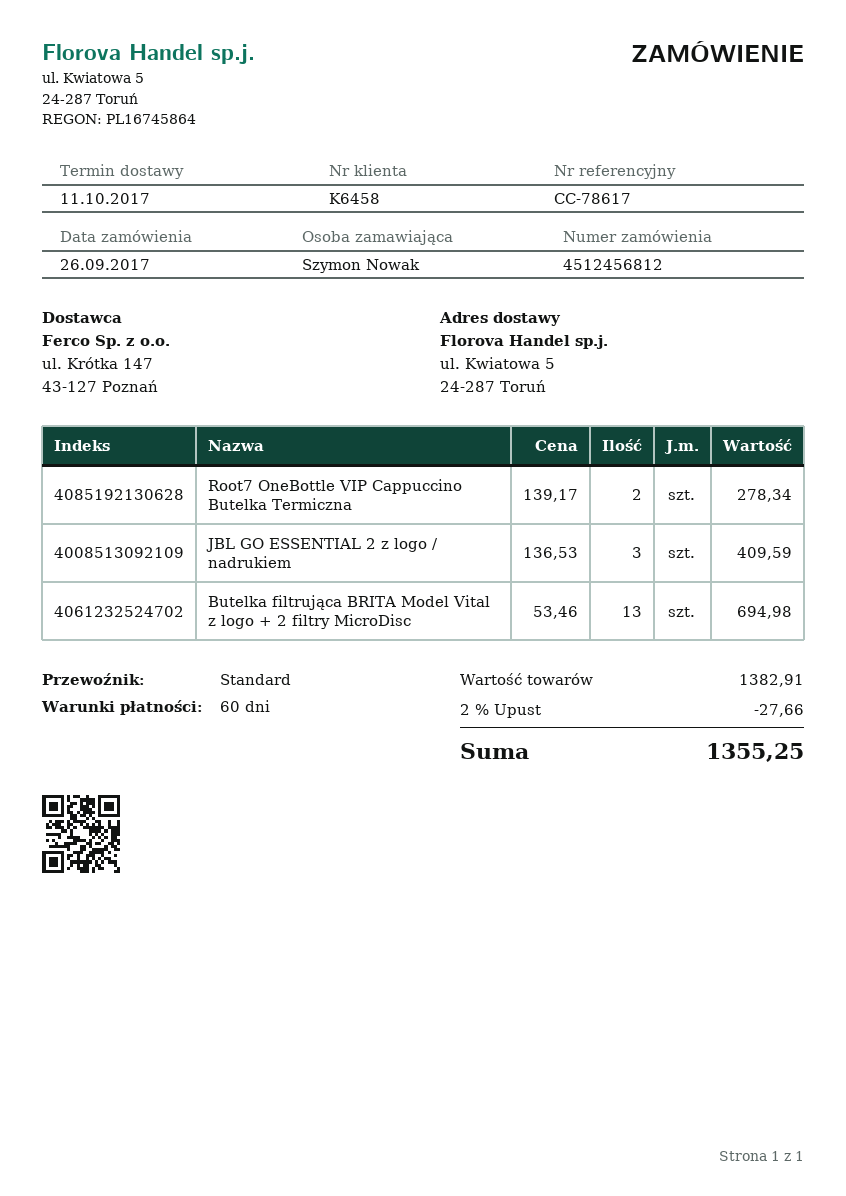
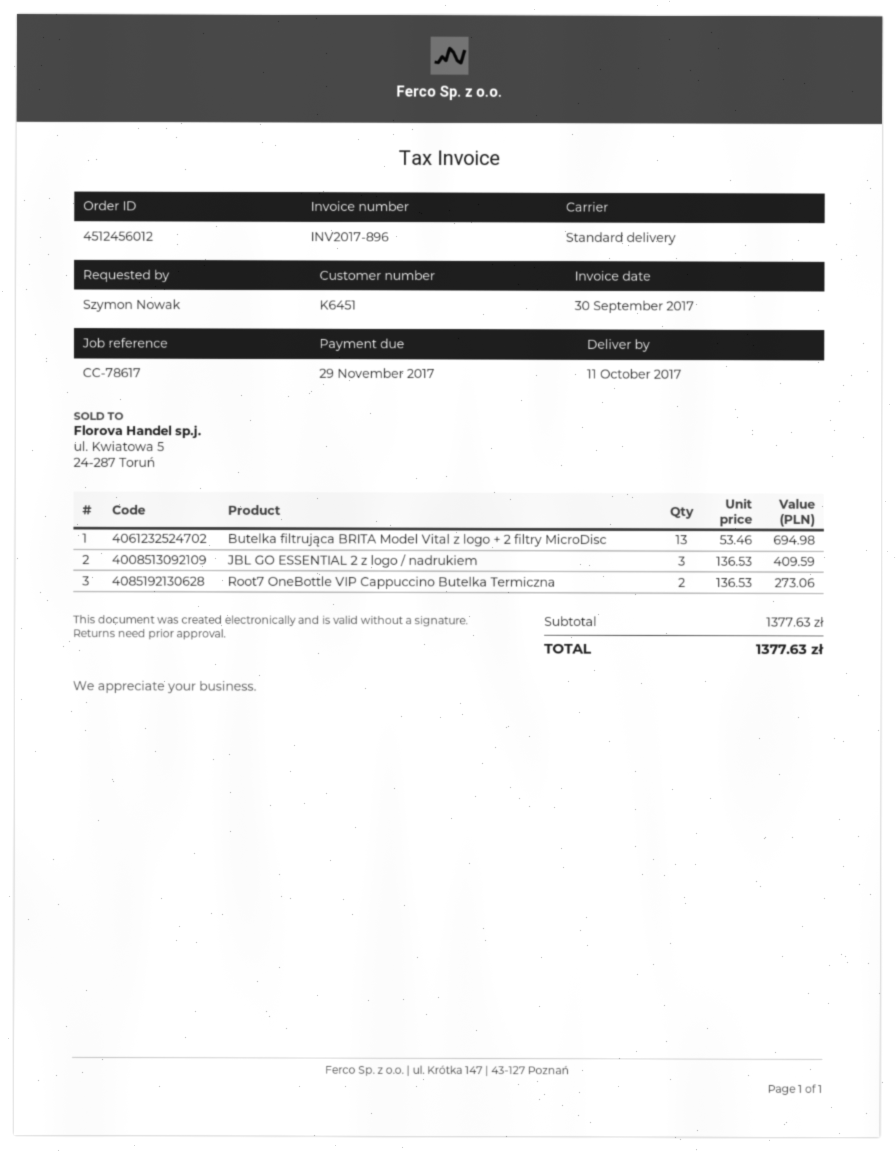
order number: 4512456812 -> 4512456012
customer number: K6458 -> K6451
Root7 OneBottle VIP Cappuccino Butelka Termiczna: 2 x 139.17 = 278.34 -> 2 x 136.53 = 273.06
subtotal: 1382.91 -> 1377.63
discount: 2% = 27.66 -> none
total: 1355.25 -> 1377.63

